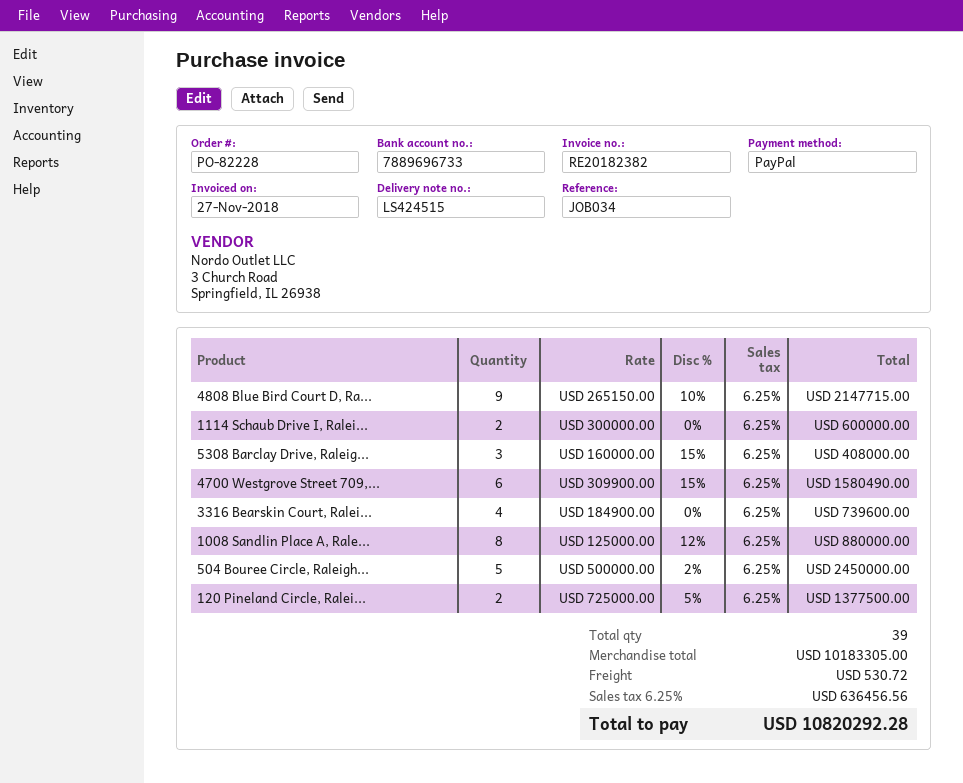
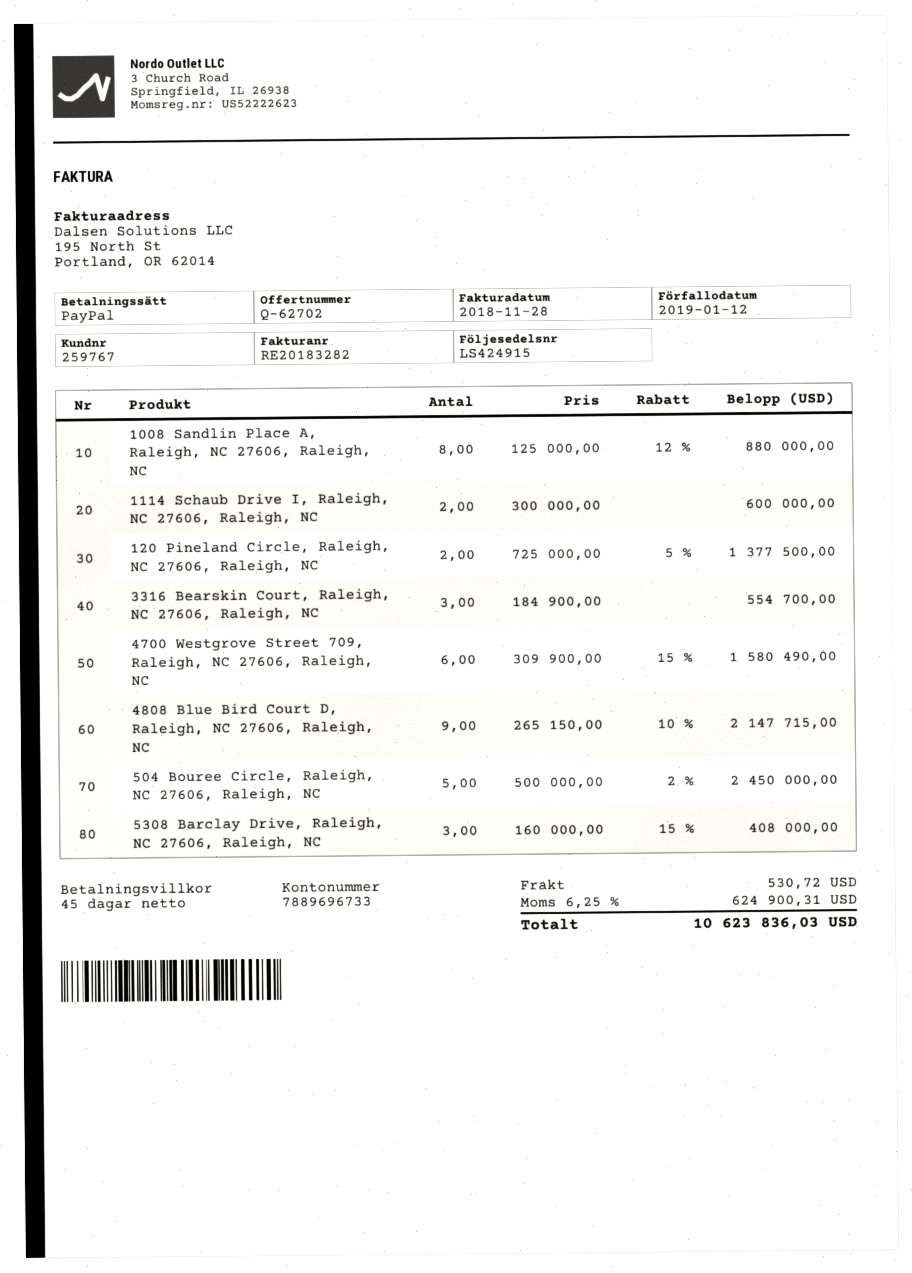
delivery note number: LS424515 -> LS424915
invoice number: RE20182382 -> RE20183282
invoice date: 2018-11-27 -> 2018-11-28
3316 Bearskin Court, Ralei...: 4 x 184900.00 = 739600.00 -> 3 x 184900.00 = 554700.00
tax: 6.25% = 636456.56 -> 6.25% = 624900.31
total: 10820292.28 -> 10623836.03

